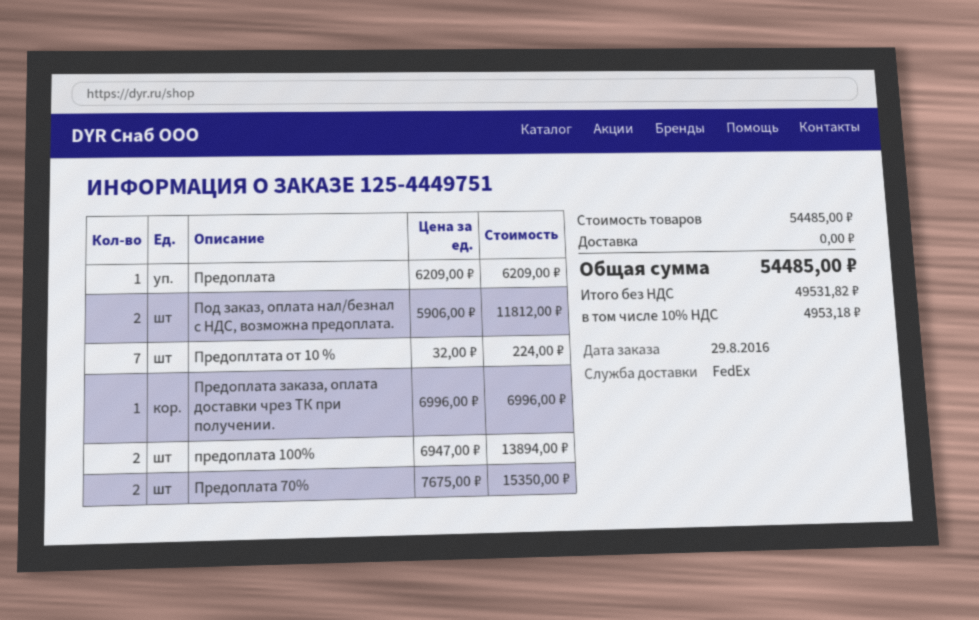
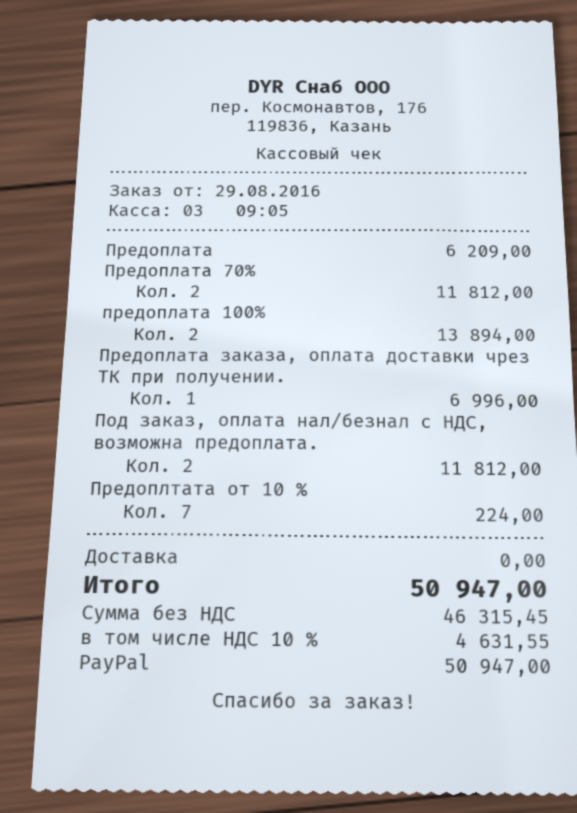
Предоплата 70%: 2 for 15350.00 -> 2 for 11812.00
net: 49531.82 -> 46315.45
tax: 10% = 4953.18 -> 10% = 4631.55
total: 54485.00 -> 50947.00

